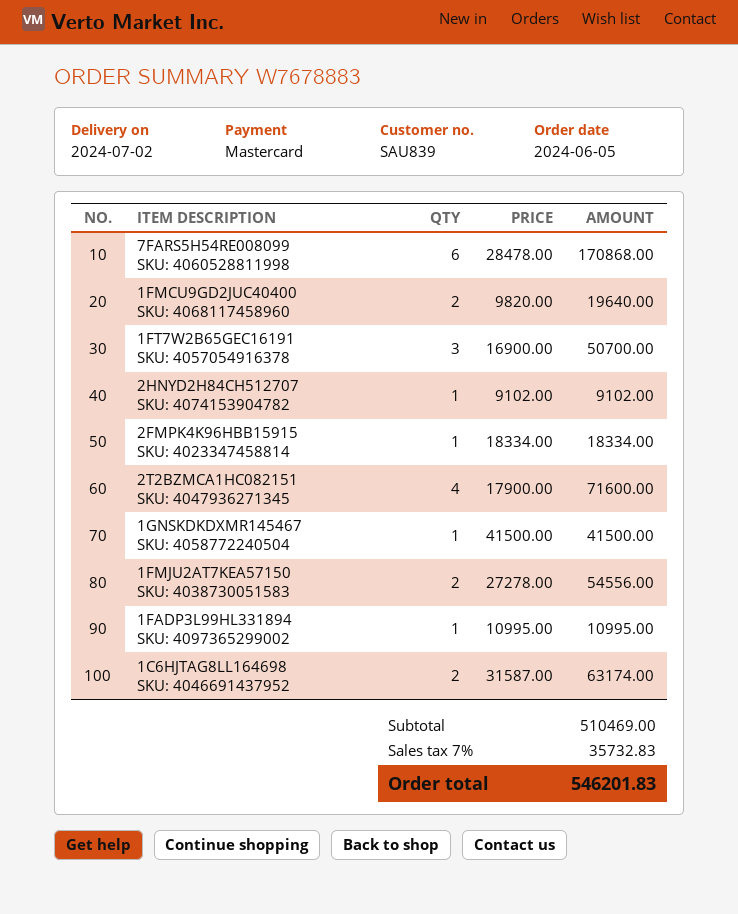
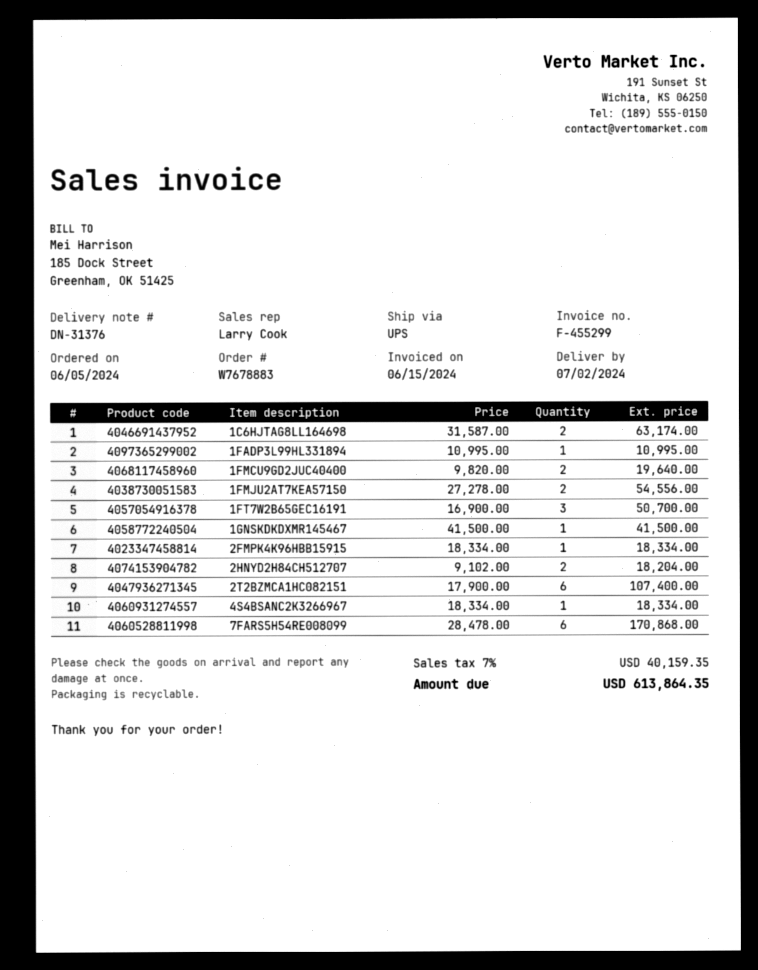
2HNYD2H84CH512707: 1 x 9102.00 = 9102.00 -> 2 x 9102.00 = 18204.00
2T2BZMCA1HC082151: 4 x 17900.00 = 71600.00 -> 6 x 17900.00 = 107400.00
4S4BSANC2K3266967: none -> 1 x 18334.00 = 18334.00
tax: 7% = 35732.83 -> 7% = 40159.35
total: 546201.83 -> 613864.35

